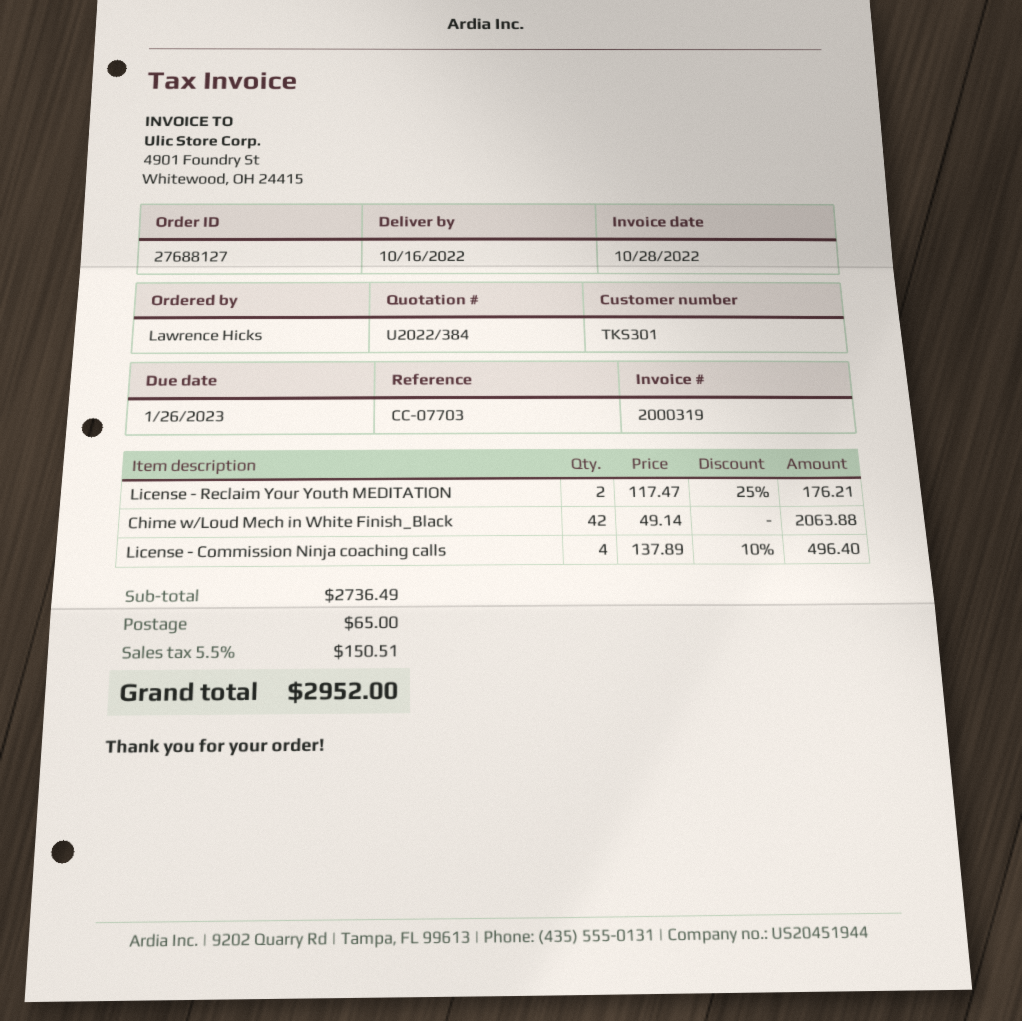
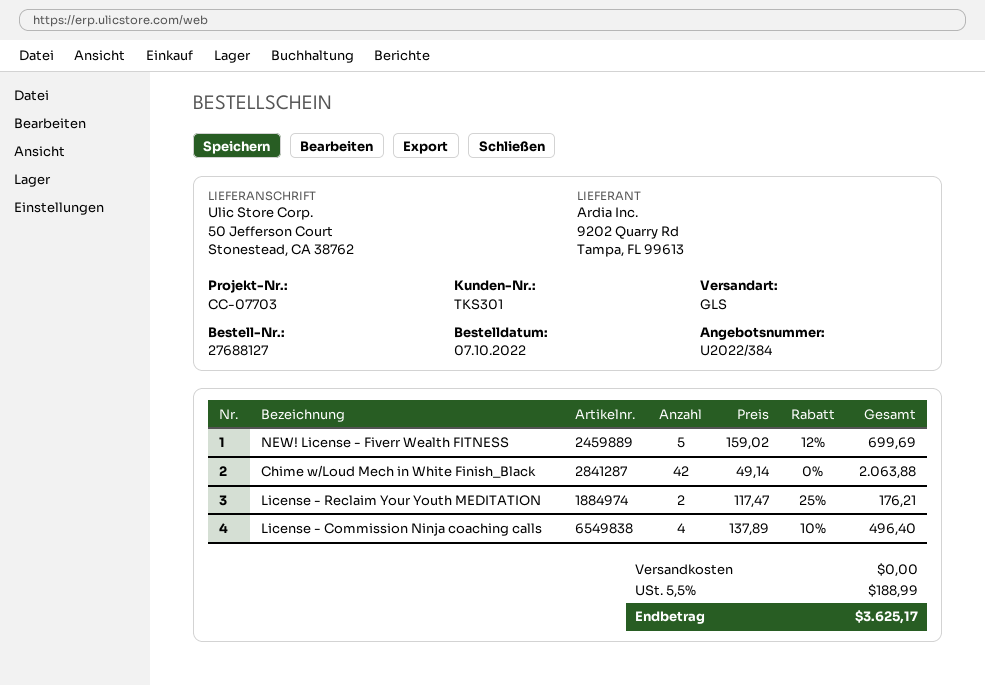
NEW! License - Fiverr Wealth FITNESS: none -> 5 x 159.02 - 12% = 699.69
shipping: 65.00 -> 0.00
tax: 5.5% = 150.51 -> 5.5% = 188.99
total: 2952.00 -> 3625.17

